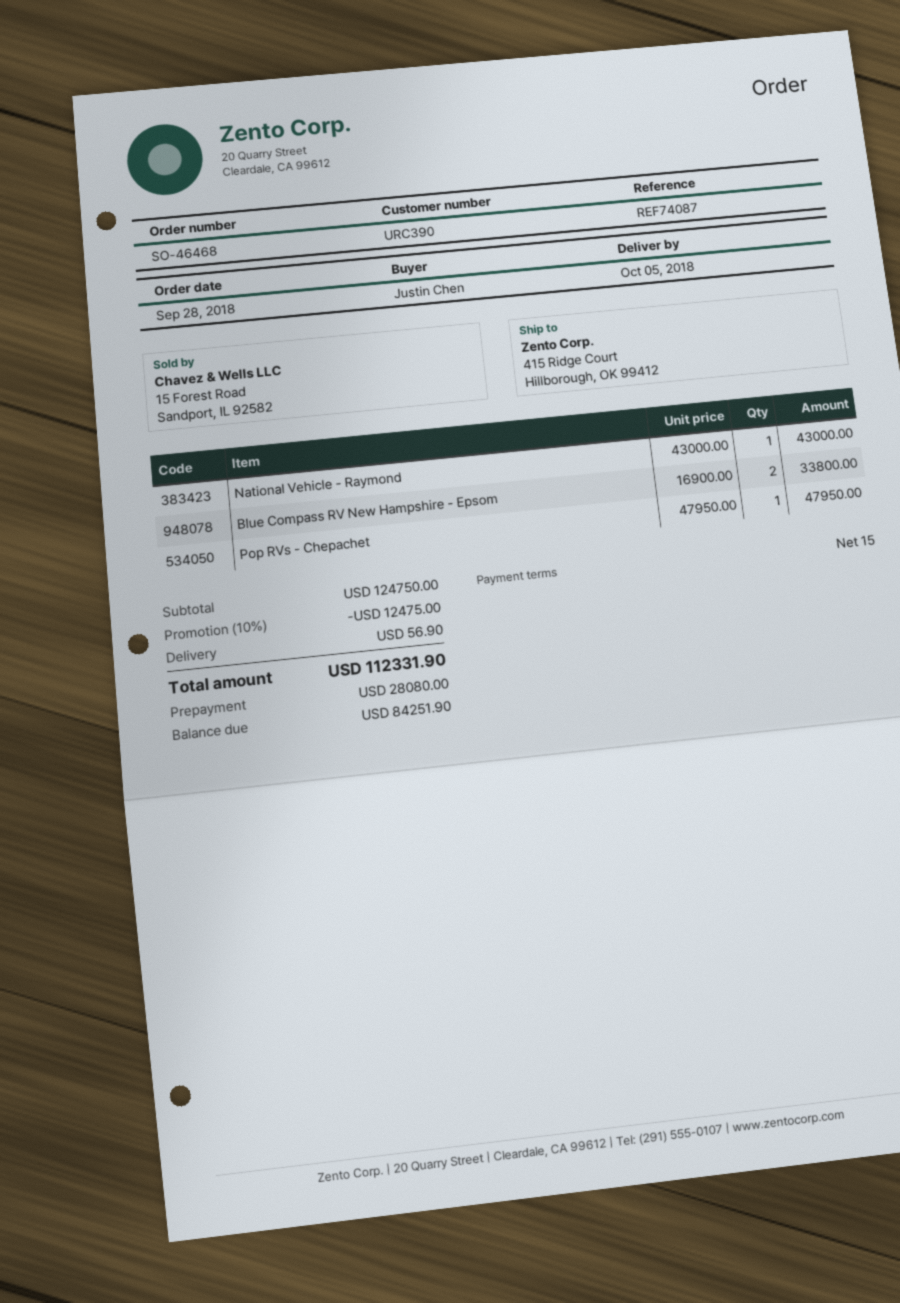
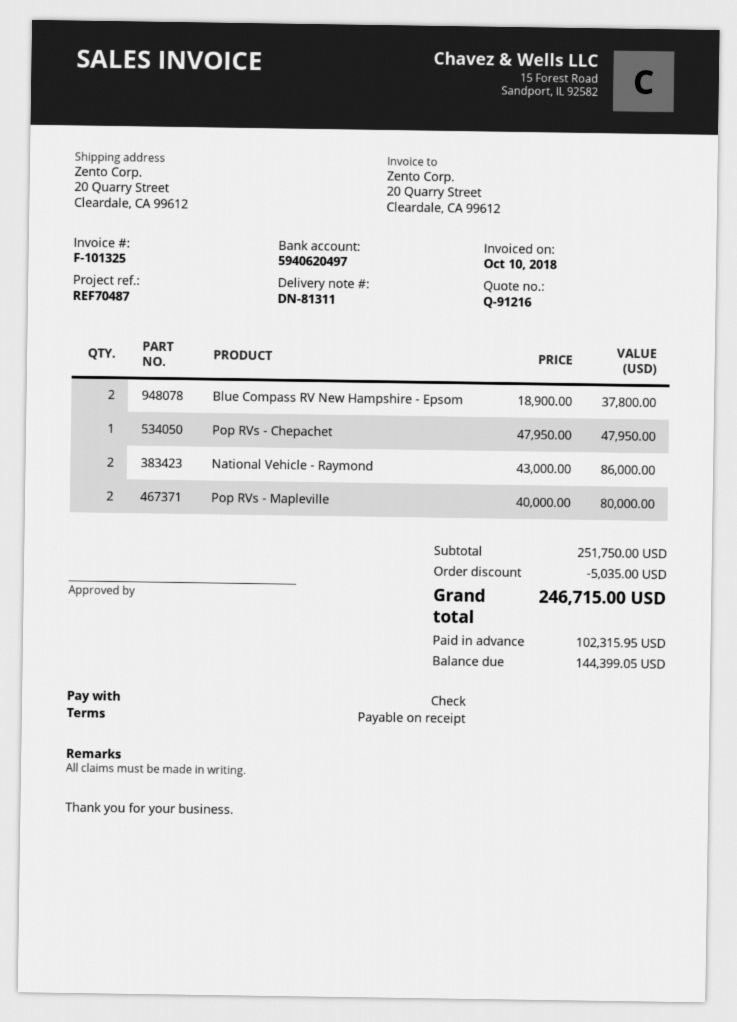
payment terms: 15 days -> on receipt
reference: REF74087 -> REF70487
ship to: 415 Ridge Court, Hillborough, OK 99412 -> 20 Quarry Street, Cleardale, CA 99612
National Vehicle - Raymond: 1 x 43000.00 = 43000.00 -> 2 x 43000.00 = 86000.00
Blue Compass RV New Hampshire - Epsom: 2 x 16900.00 = 33800.00 -> 2 x 18900.00 = 37800.00
Pop RVs - Mapleville: none -> 2 x 40000.00 = 80000.00
subtotal: 124750.00 -> 251750.00
discount: 12475.00 -> 5035.00
shipping: 56.90 -> none
total: 112331.90 -> 246715.00
deposit: 28080.00 -> 102315.95
balance: 84251.90 -> 144399.05

